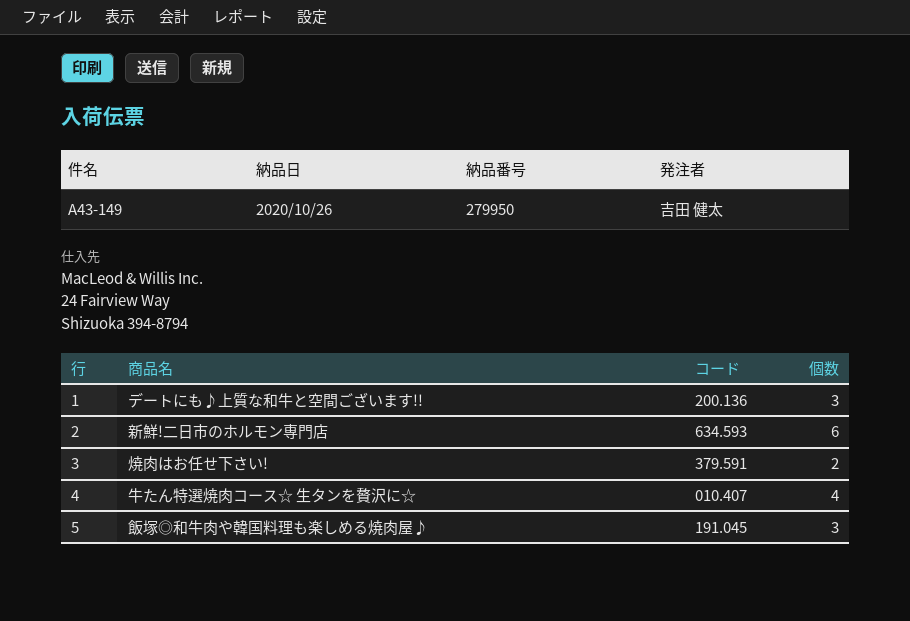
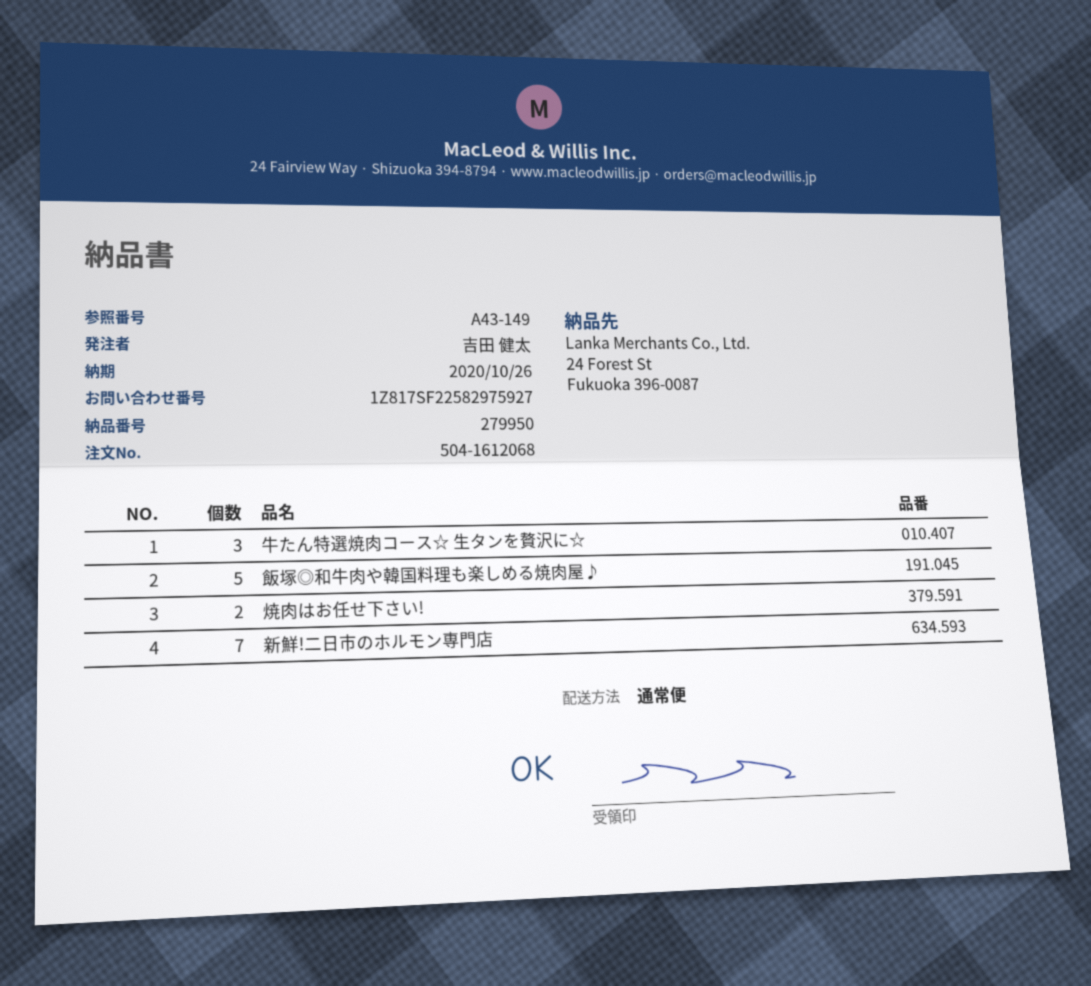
デートにも♪上質な和牛と空間ございます!!: 3 -> none
新鮮!二日市のホルモン専門店: 6 -> 7
牛たん特選焼肉コース☆ 生タンを贅沢に☆: 4 -> 3
飯塚◎和牛肉や韓国料理も楽しめる焼肉屋♪: 3 -> 5

